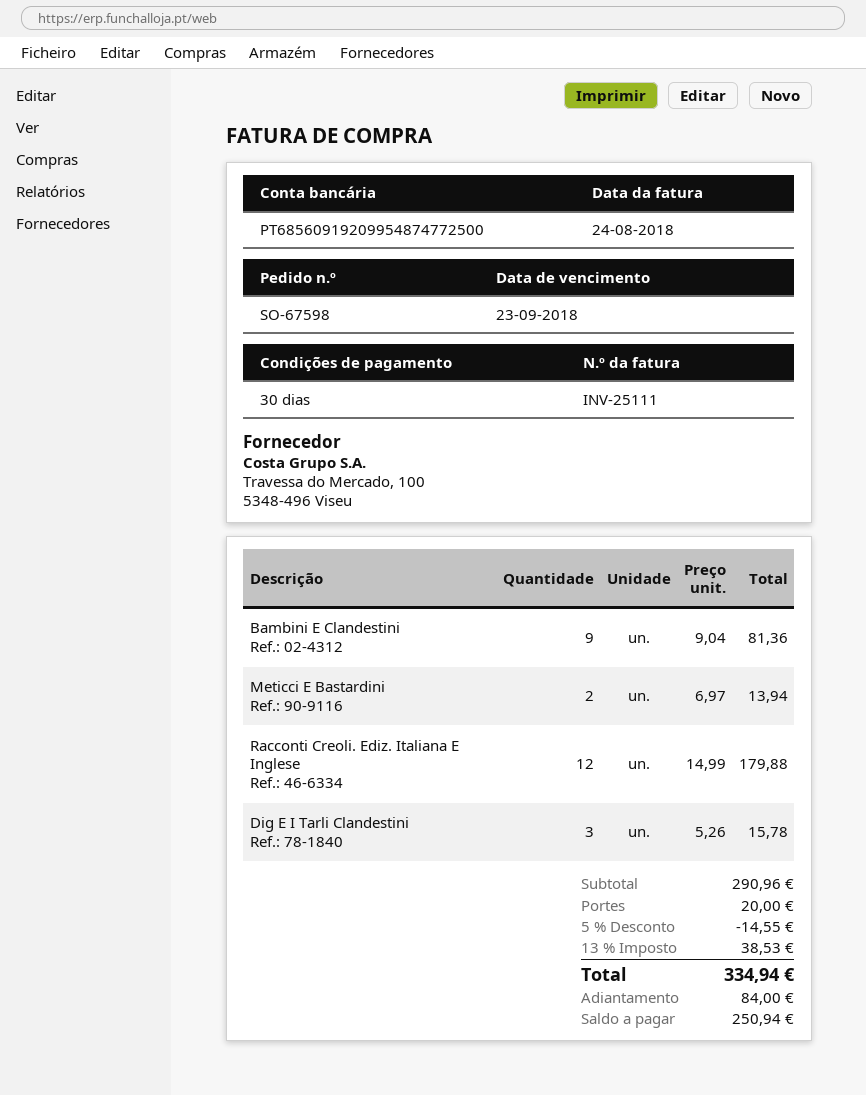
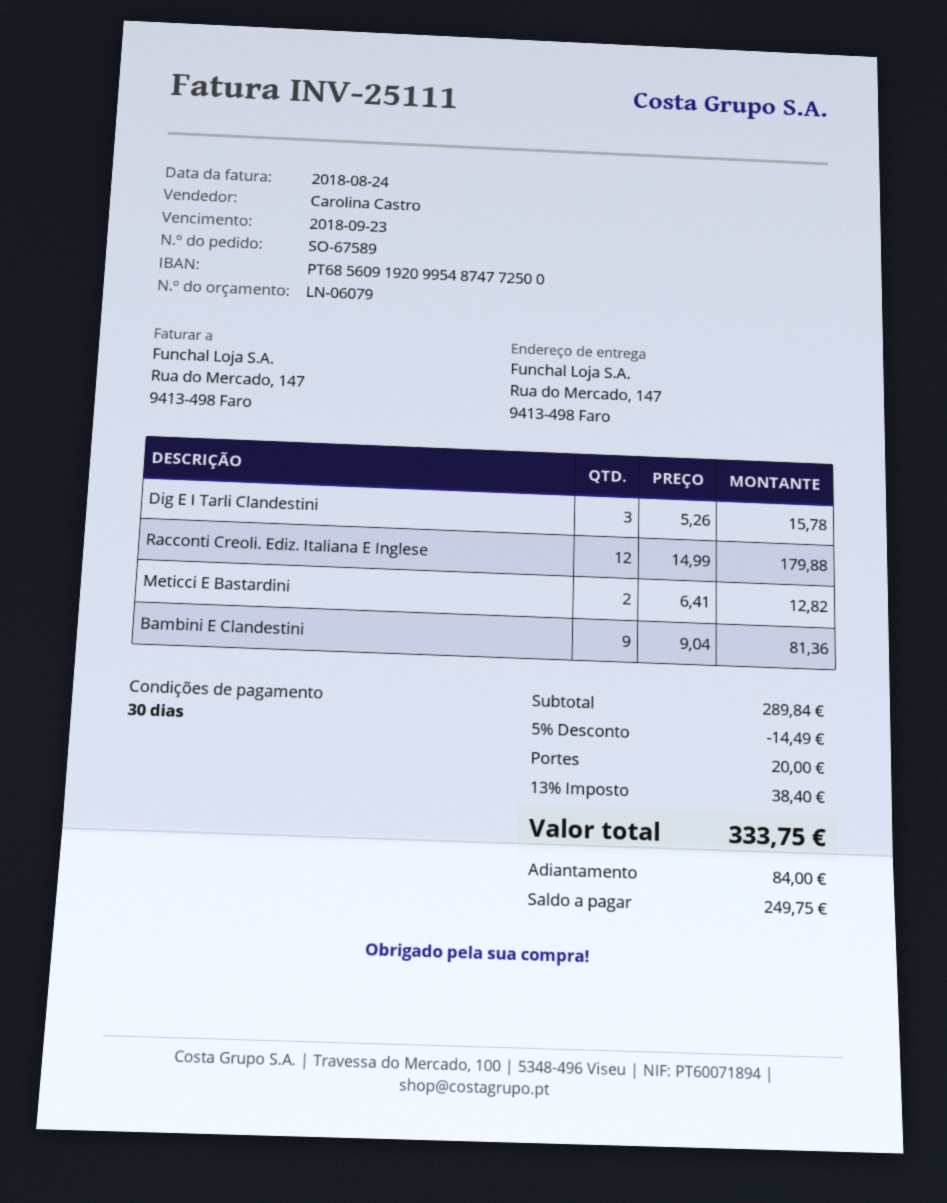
order number: SO-67598 -> SO-67589
Meticci E Bastardini: 2 x 6.97 = 13.94 -> 2 x 6.41 = 12.82
subtotal: 290.96 -> 289.84
discount: 5% = 14.55 -> 5% = 14.49
tax: 13% = 38.53 -> 13% = 38.40
total: 334.94 -> 333.75
balance: 250.94 -> 249.75

